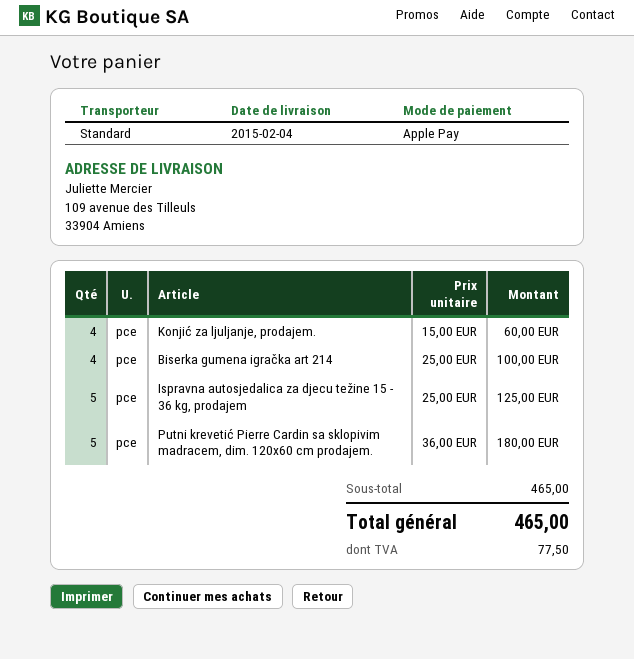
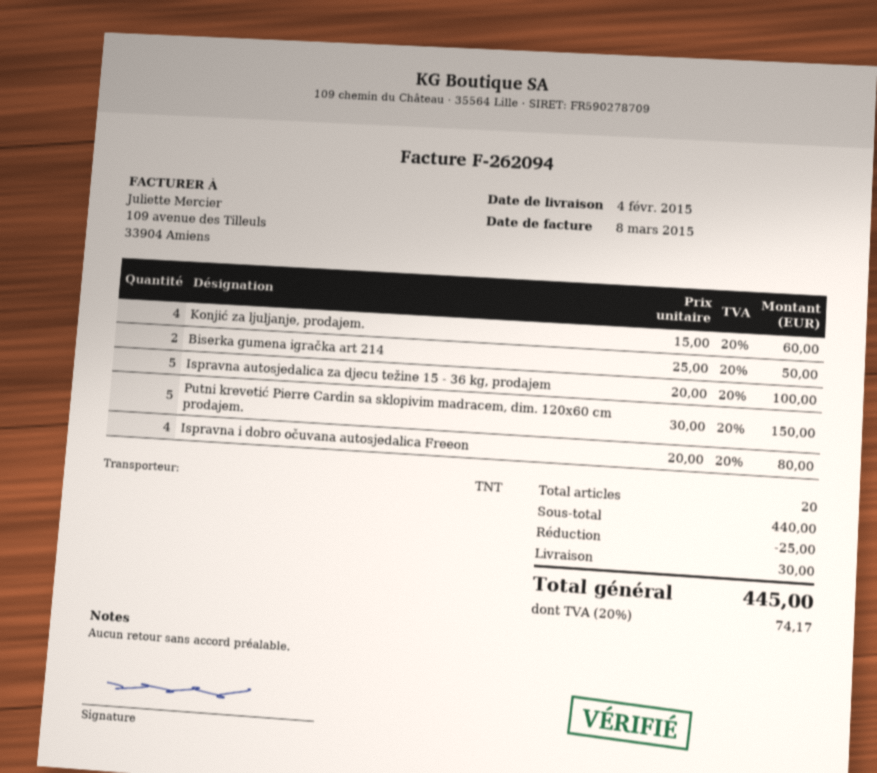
shipping method: standard -> TNT
Biserka gumena igračka art 214: 4 x 25.00 = 100.00 -> 2 x 25.00 = 50.00
Ispravna autosjedalica za djecu težine 15 - 36 kg, prodajem: 5 x 25.00 = 125.00 -> 5 x 20.00 = 100.00
Putni krevetić Pierre Cardin sa sklopivim madracem, dim. 120x60 cm prodajem.: 5 x 36.00 = 180.00 -> 5 x 30.00 = 150.00
Ispravna i dobro očuvana autosjedalica Freeon: none -> 4 x 20.00 = 80.00
subtotal: 465.00 -> 440.00
discount: none -> 25.00
shipping: none -> 30.00
tax: 77.50 -> 74.17
total: 465.00 -> 445.00

